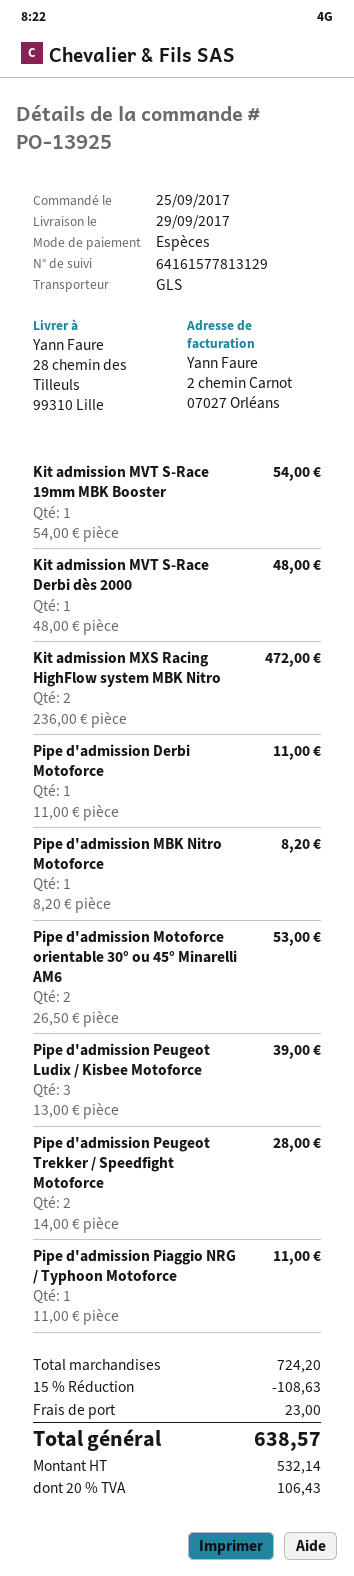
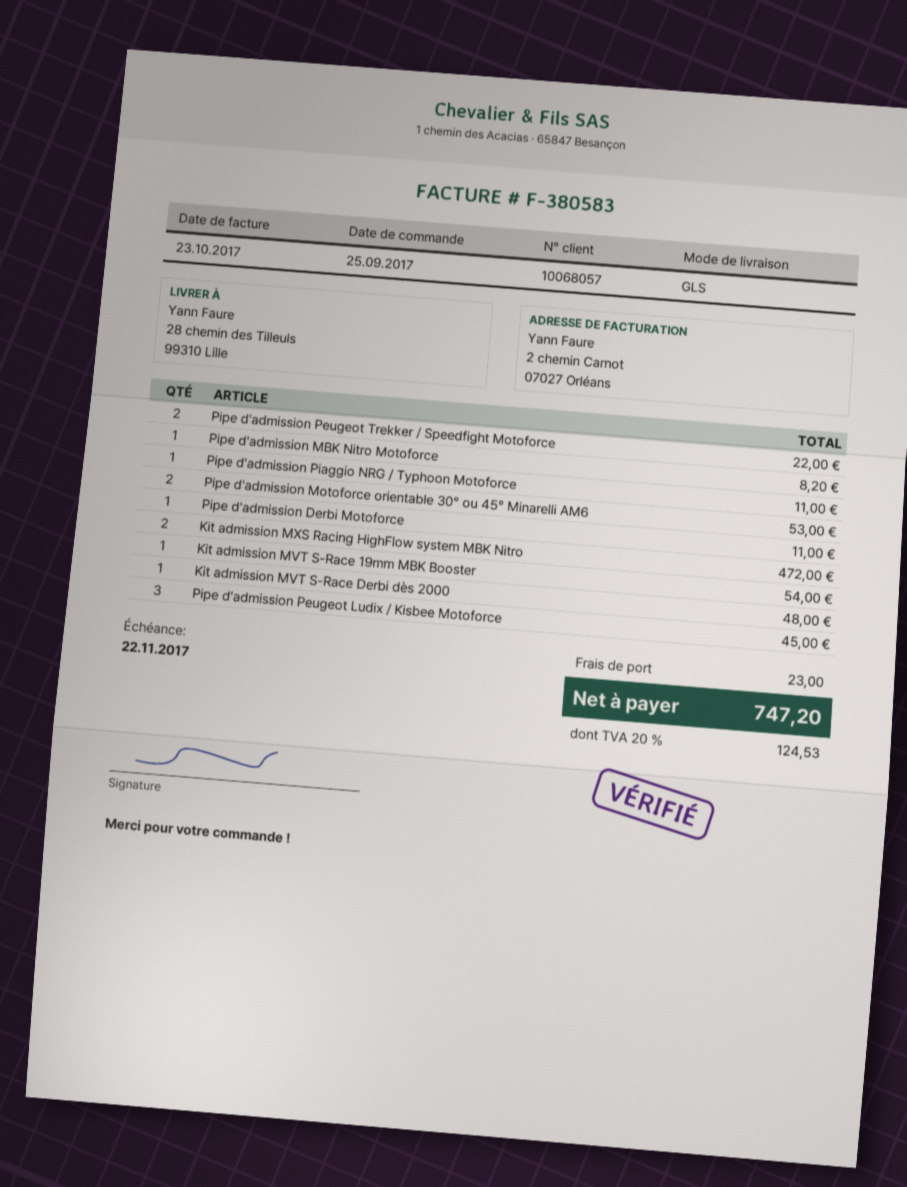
Pipe d'admission Peugeot Ludix / Kisbee Motoforce: 3 for 39.00 -> 3 for 45.00
Pipe d'admission Peugeot Trekker / Speedfight Motoforce: 2 for 28.00 -> 2 for 22.00
discount: 15% = 108.63 -> none
tax: 20% = 106.43 -> 20% = 124.53
total: 638.57 -> 747.20

